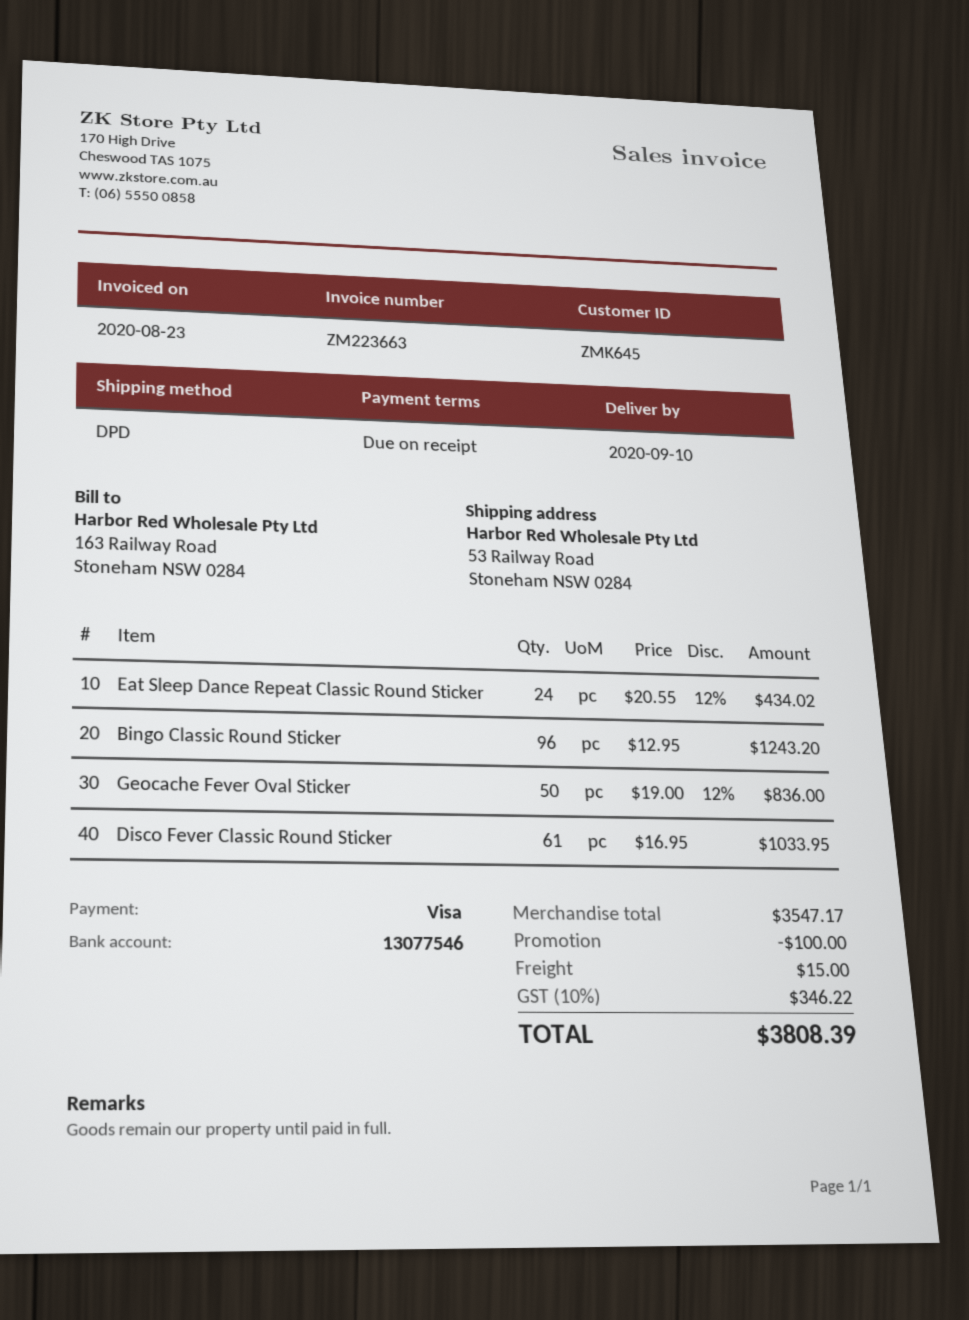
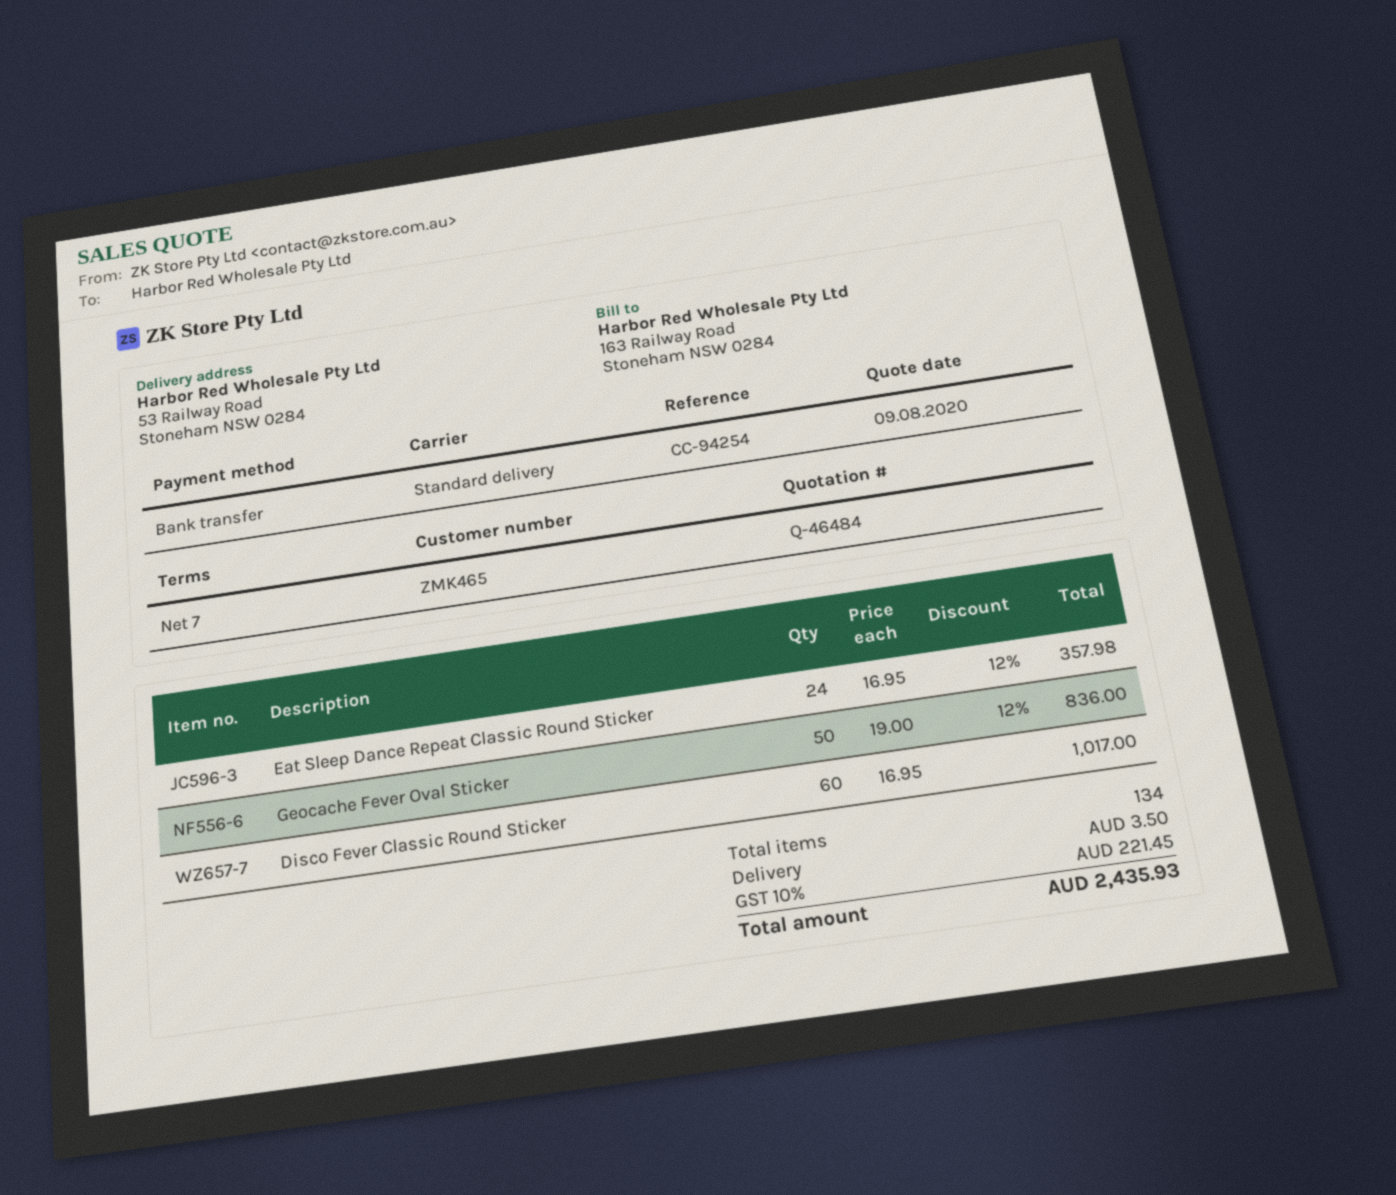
payment terms: on receipt -> 7 days
customer number: ZMK645 -> ZMK465
payment method: Visa -> bank transfer
shipping method: DPD -> standard
Eat Sleep Dance Repeat Classic Round Sticker: 24 x 20.55 - 12% = 434.02 -> 24 x 16.95 - 12% = 357.98
Bingo Classic Round Sticker: 96 x 12.95 = 1243.20 -> none
Disco Fever Classic Round Sticker: 61 x 16.95 = 1033.95 -> 60 x 16.95 = 1017.00
discount: 100.00 -> none
shipping: 15.00 -> 3.50
tax: 10% = 346.22 -> 10% = 221.45
total: 3808.39 -> 2435.93

